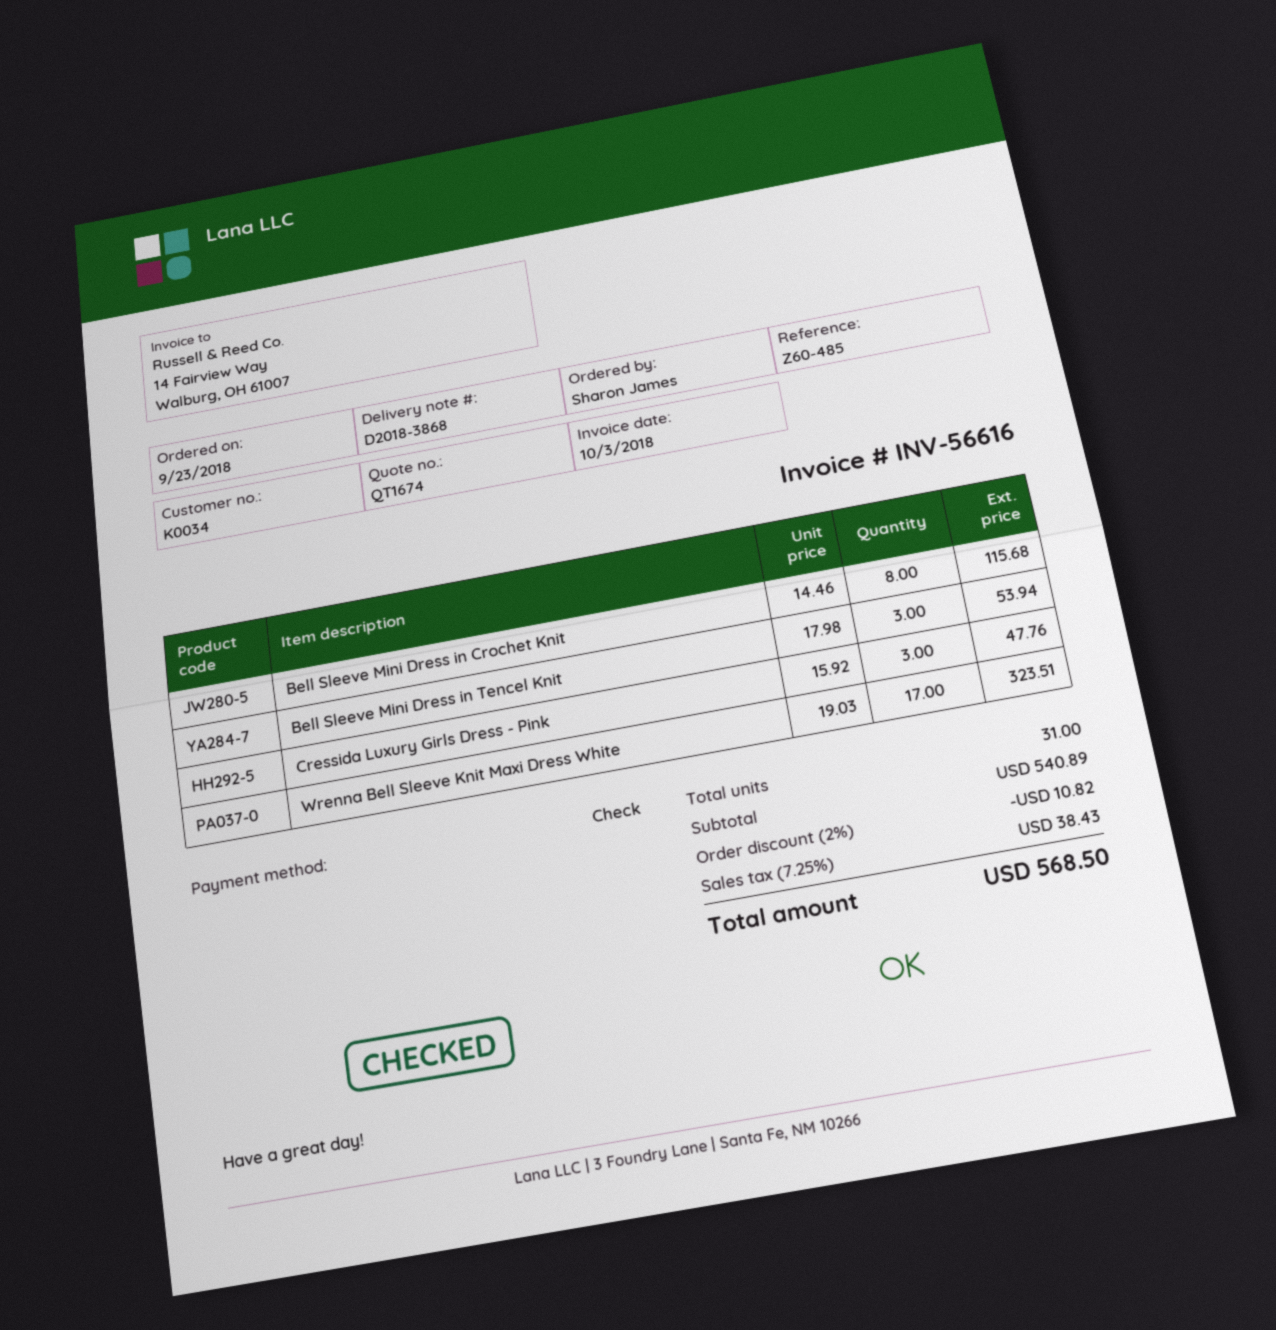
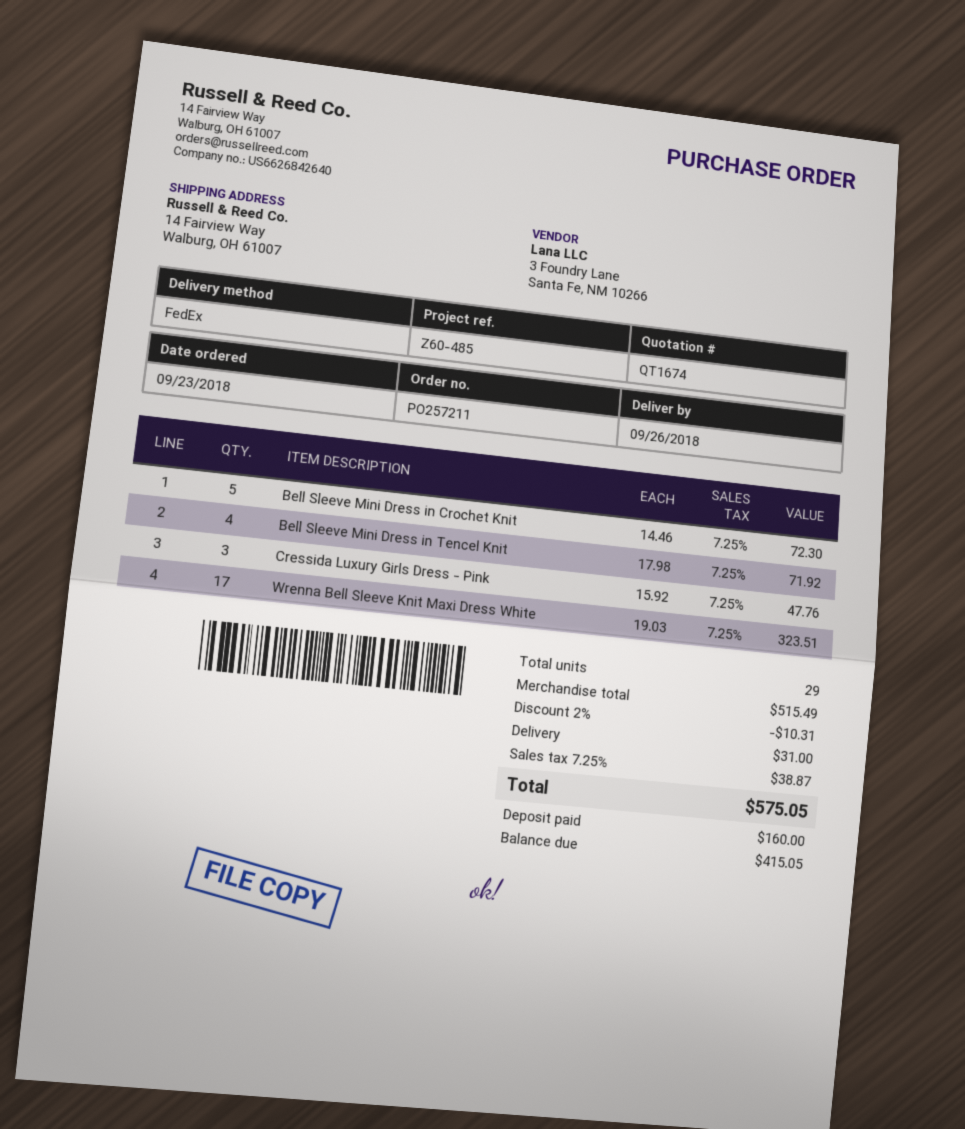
Bell Sleeve Mini Dress in Crochet Knit: 8 x 14.46 = 115.68 -> 5 x 14.46 = 72.30
Bell Sleeve Mini Dress in Tencel Knit: 3 x 17.98 = 53.94 -> 4 x 17.98 = 71.92
total quantity: 31 -> 29
subtotal: 540.89 -> 515.49
discount: 2% = 10.82 -> 2% = 10.31
shipping: none -> 31.00
tax: 7.25% = 38.43 -> 7.25% = 38.87
total: 568.50 -> 575.05

